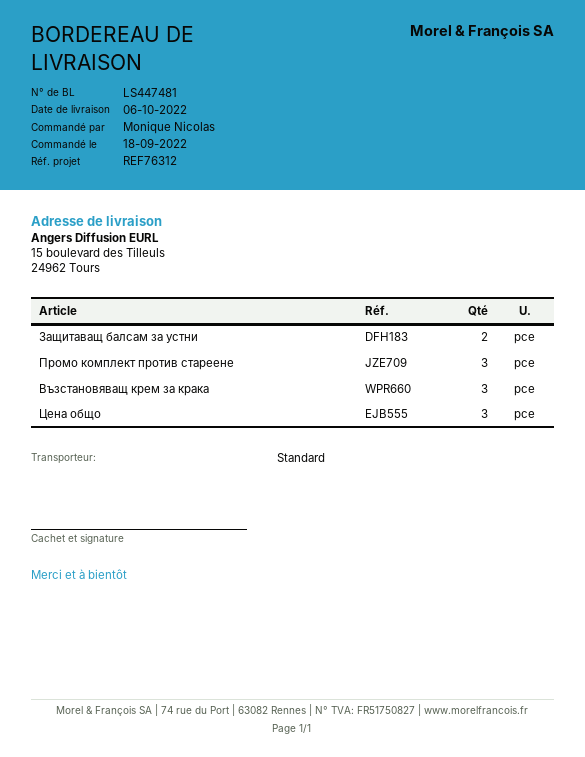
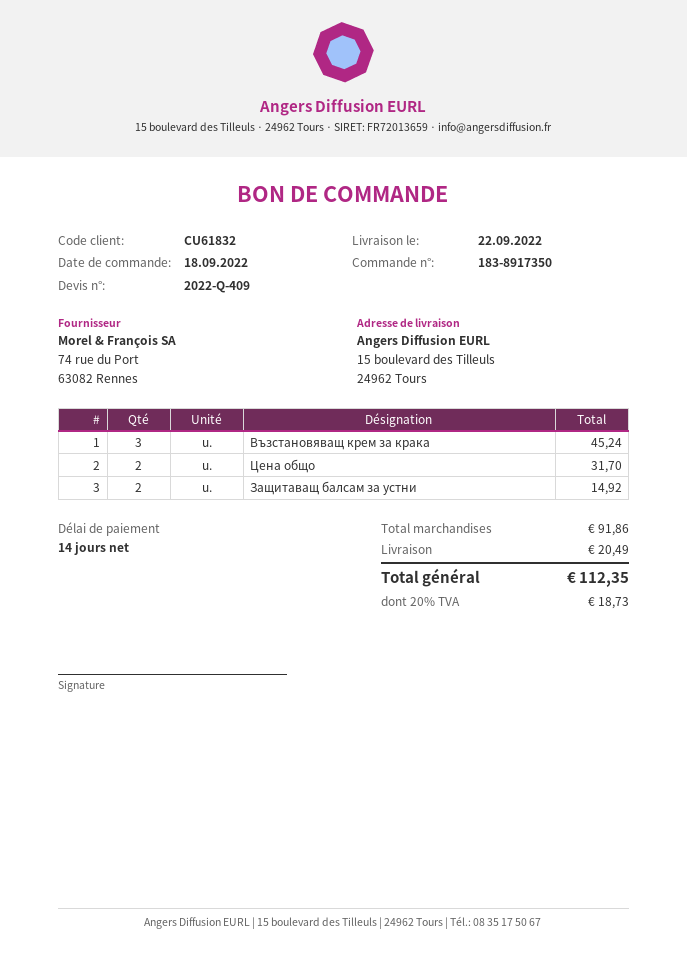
delivery date: 2022-10-06 -> 2022-09-22
Промо комплект против стареене: 3 -> none
Цена общо: 3 -> 2

